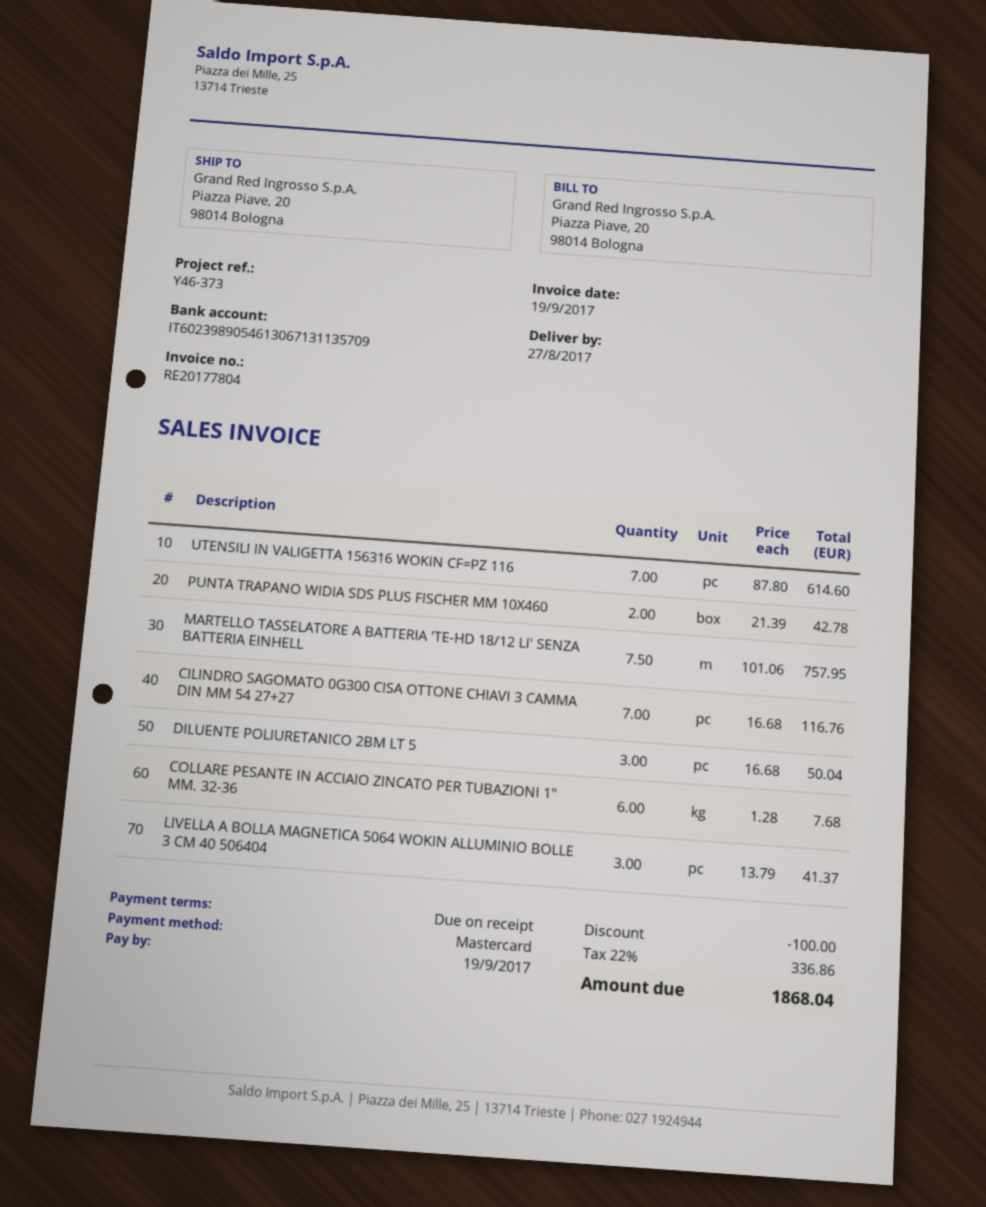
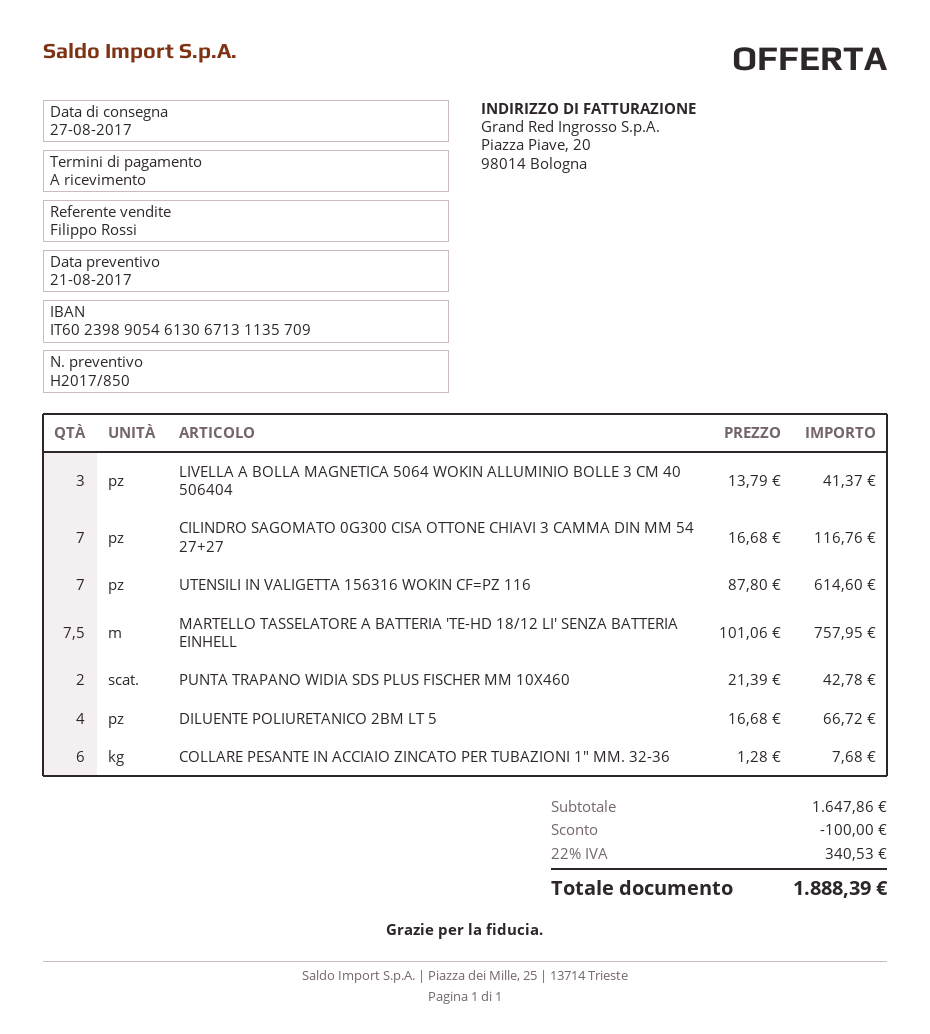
DILUENTE POLIURETANICO 2BM LT 5: 3 x 16.68 = 50.04 -> 4 x 16.68 = 66.72
tax: 22% = 336.86 -> 22% = 340.53
total: 1868.04 -> 1888.39

